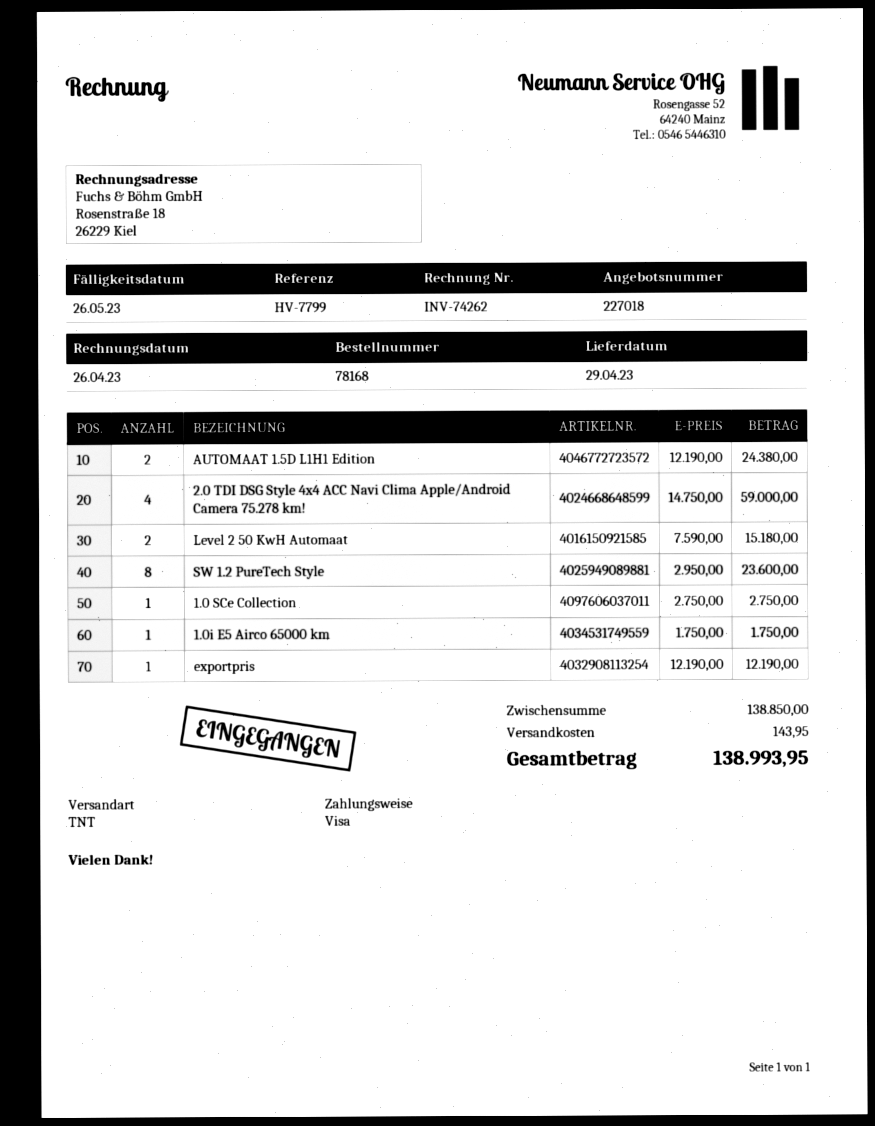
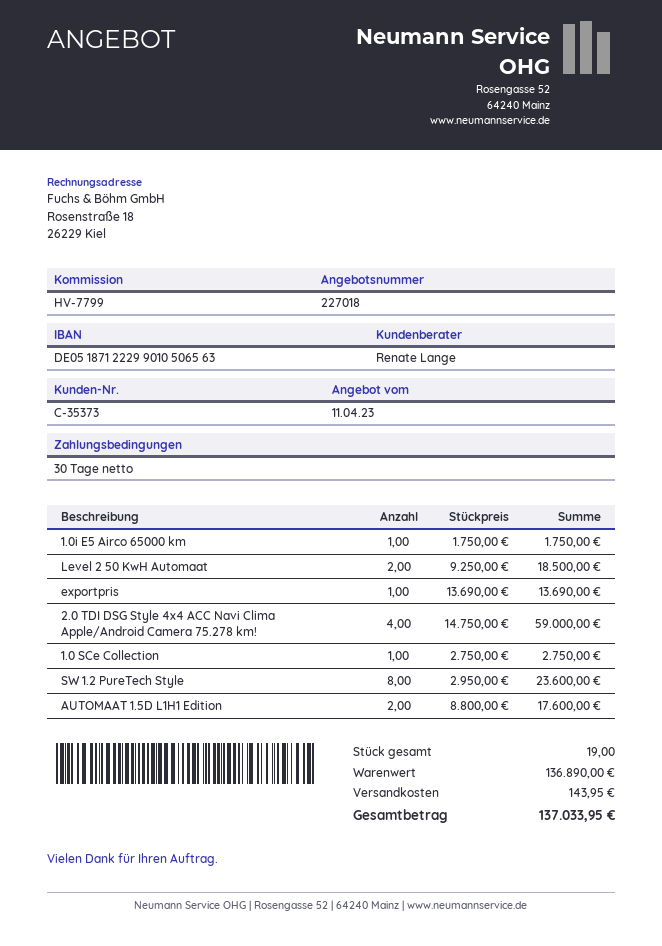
AUTOMAAT 1.5D L1H1 Edition: 2 x 12190.00 = 24380.00 -> 2 x 8800.00 = 17600.00
Level 2 50 KwH Automaat: 2 x 7590.00 = 15180.00 -> 2 x 9250.00 = 18500.00
exportpris: 1 x 12190.00 = 12190.00 -> 1 x 13690.00 = 13690.00
subtotal: 138850.00 -> 136890.00
total: 138993.95 -> 137033.95

